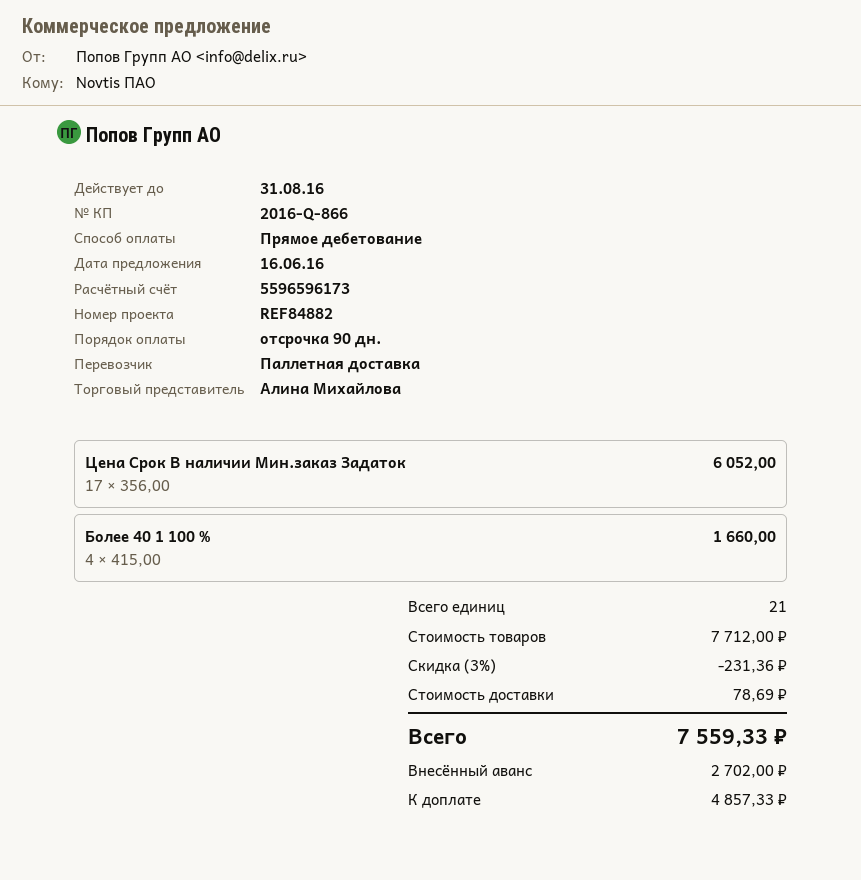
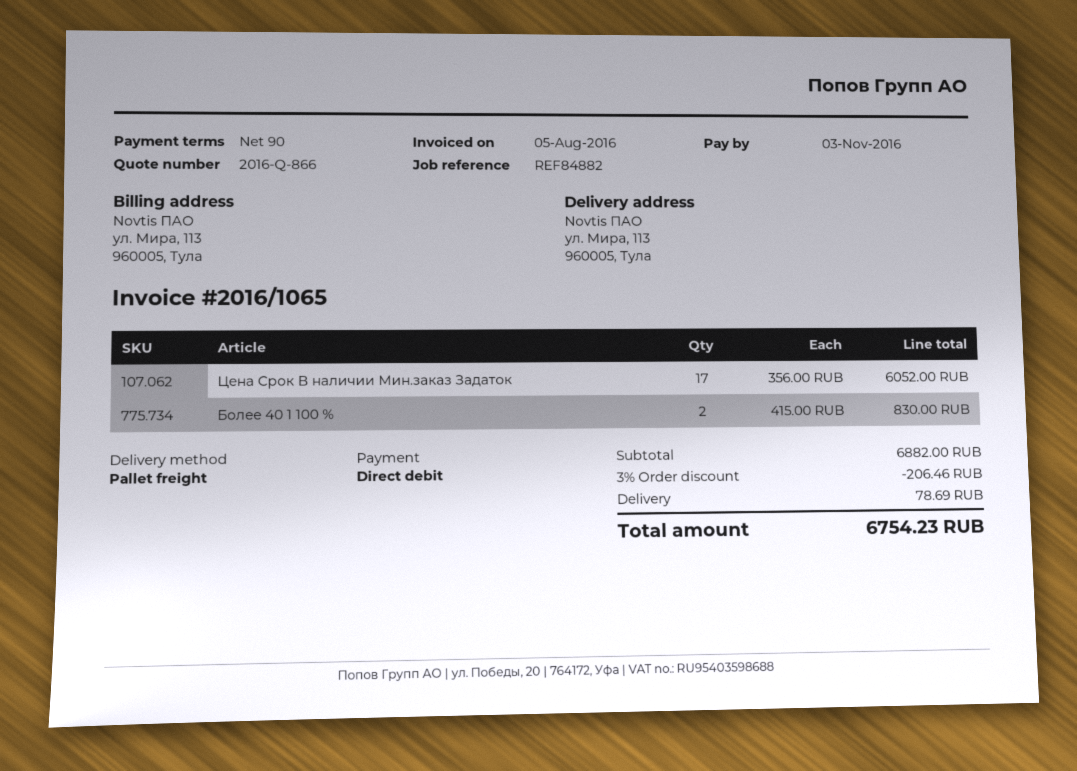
Более 40 1 100 %: 4 x 415.00 = 1660.00 -> 2 x 415.00 = 830.00
subtotal: 7712.00 -> 6882.00
discount: 3% = 231.36 -> 3% = 206.46
total: 7559.33 -> 6754.23

